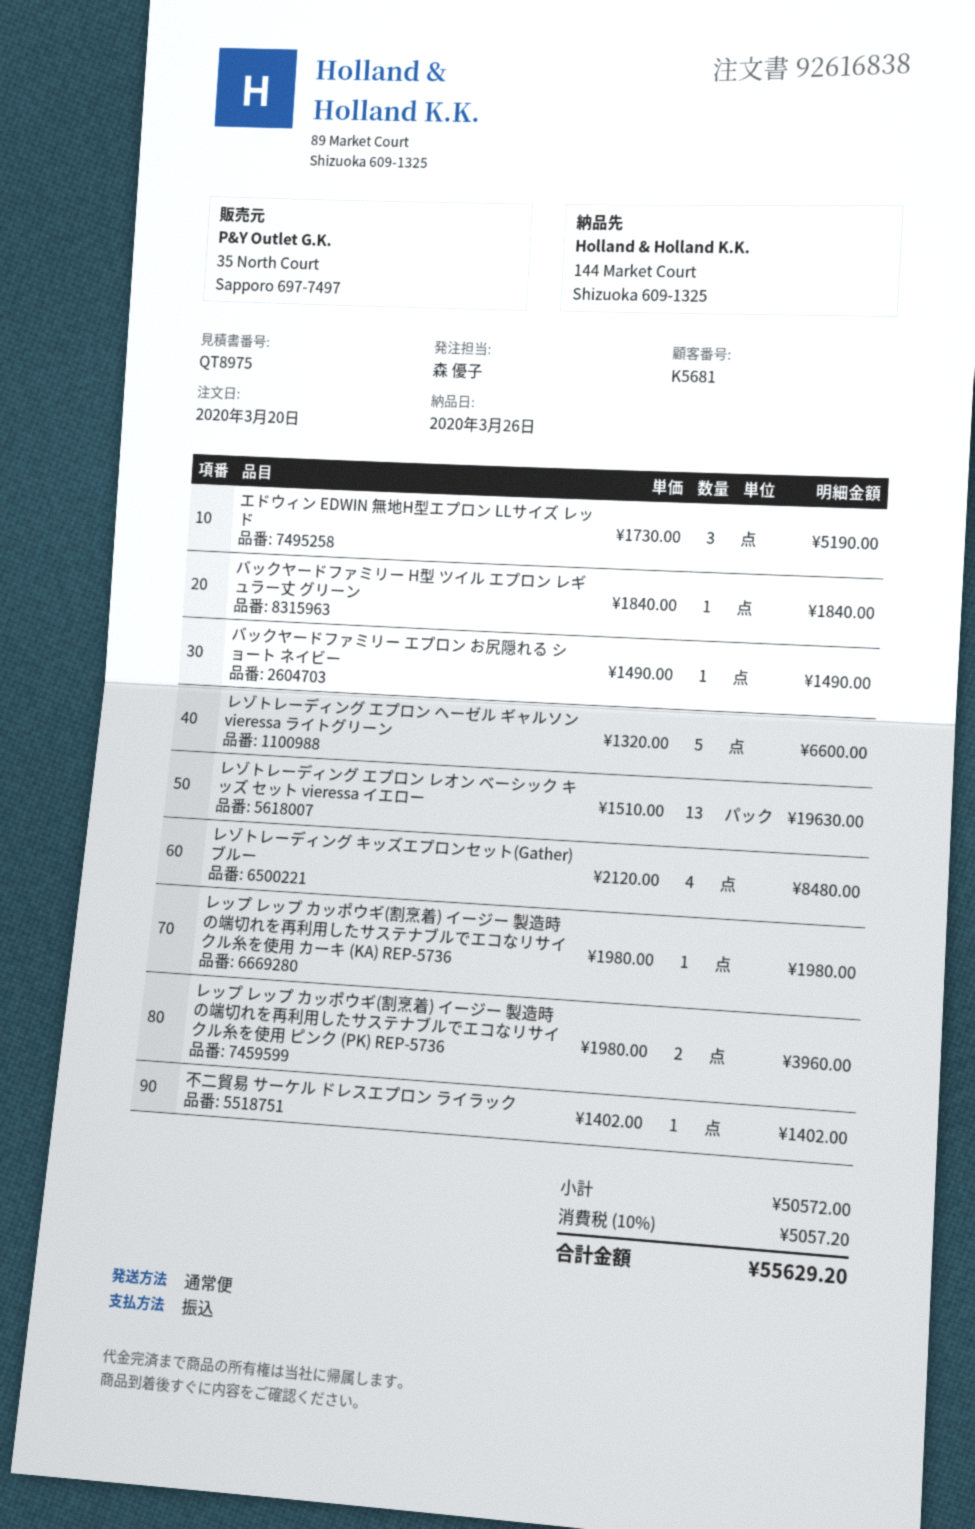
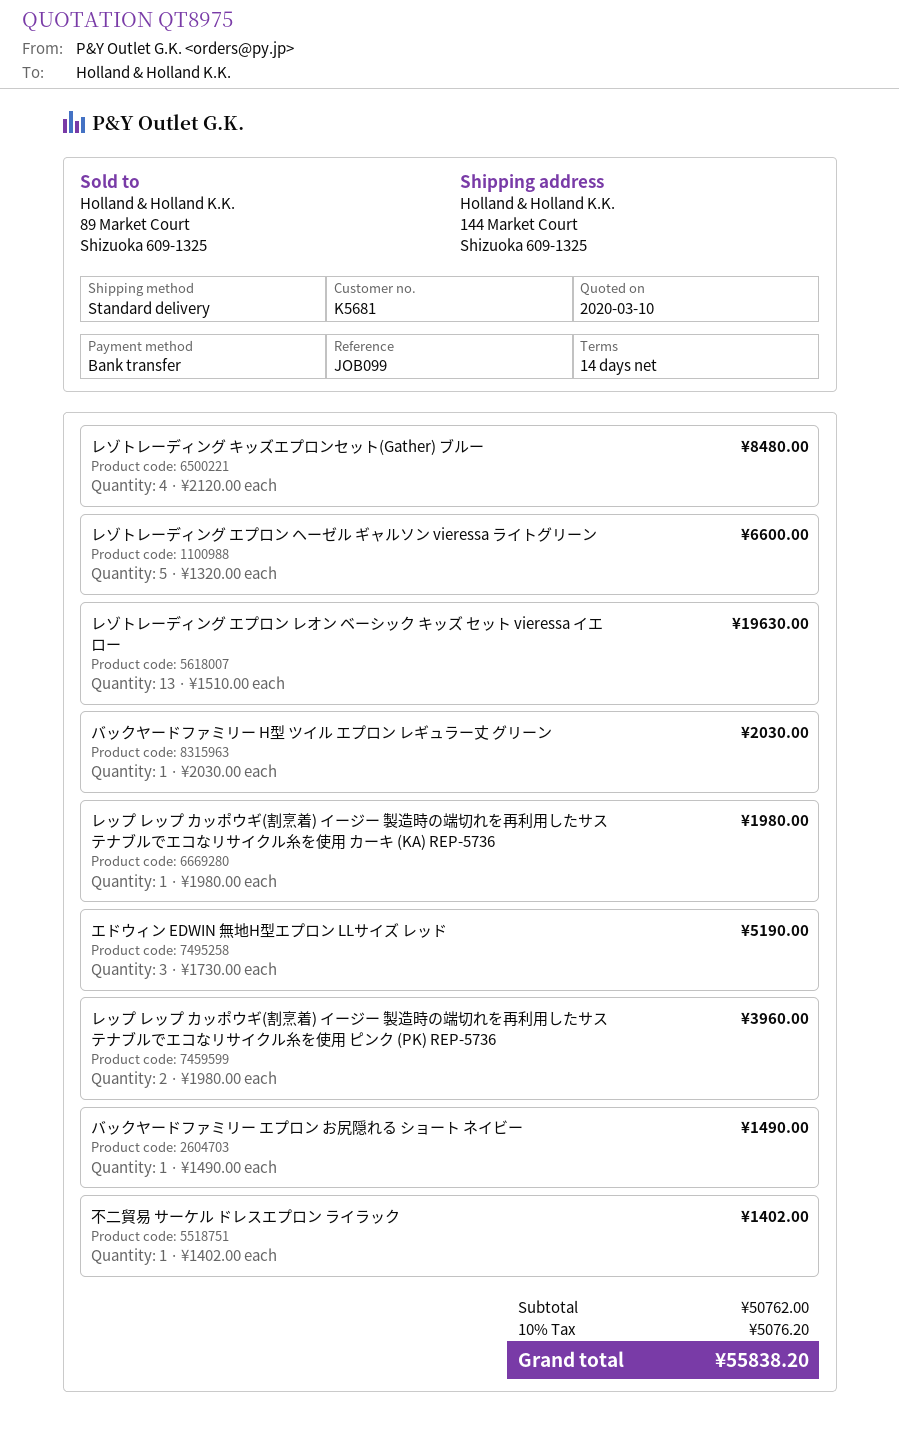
バックヤードファミリー H型 ツイル エプロン レギュラー丈 グリーン: 1 x 1840.00 = 1840.00 -> 1 x 2030.00 = 2030.00
subtotal: 50572.00 -> 50762.00
tax: 10% = 5057.20 -> 10% = 5076.20
total: 55629.20 -> 55838.20

